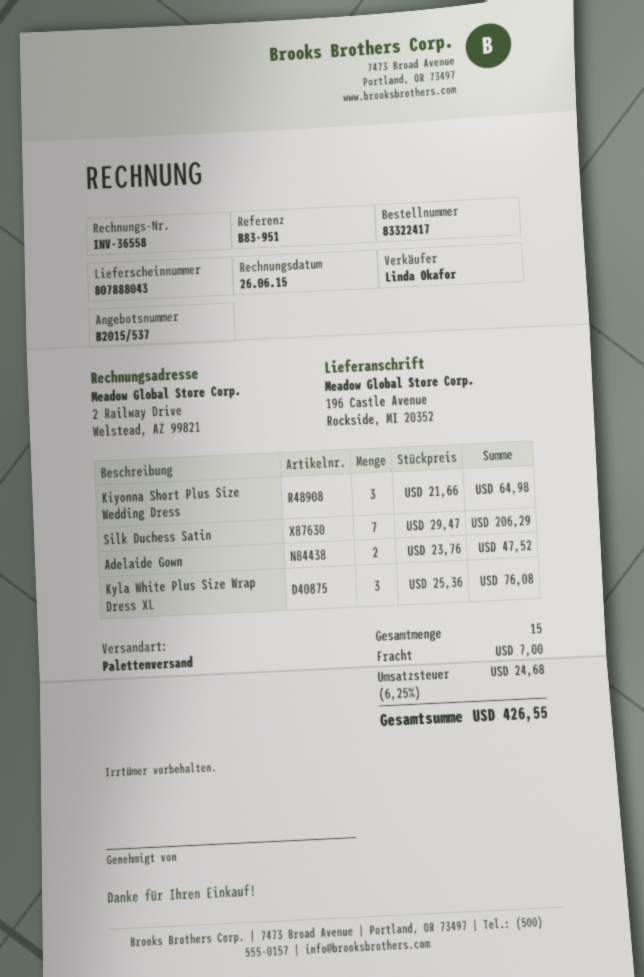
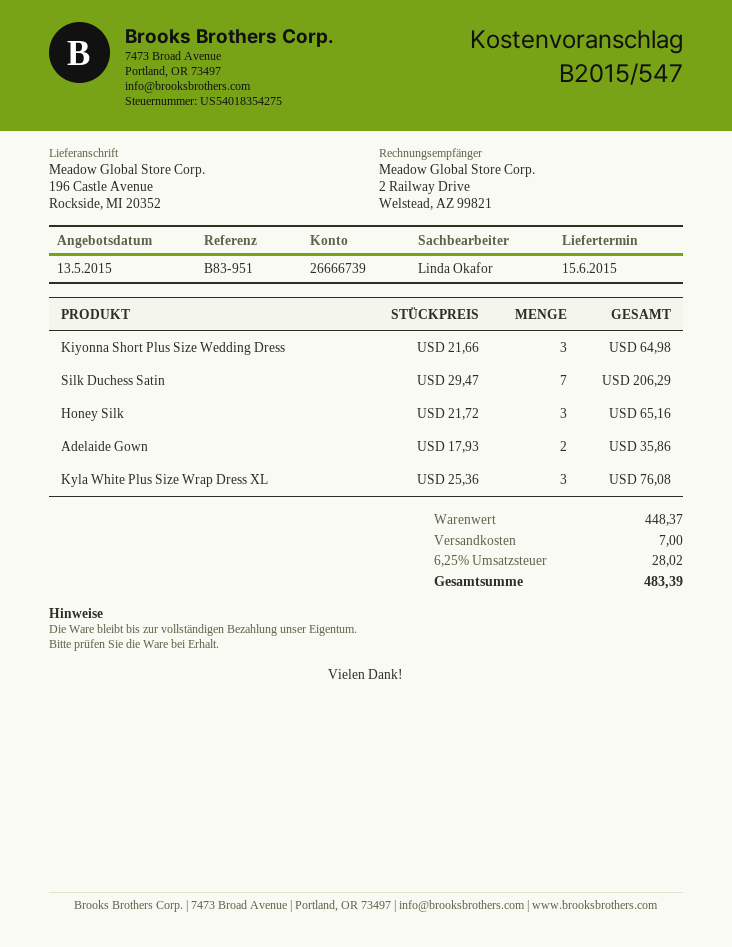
quote number: B2015/537 -> B2015/547
Adelaide Gown: 2 x 23.76 = 47.52 -> 2 x 17.93 = 35.86
Honey Silk: none -> 3 x 21.72 = 65.16
tax: 6.25% = 24.68 -> 6.25% = 28.02
total: 426.55 -> 483.39

